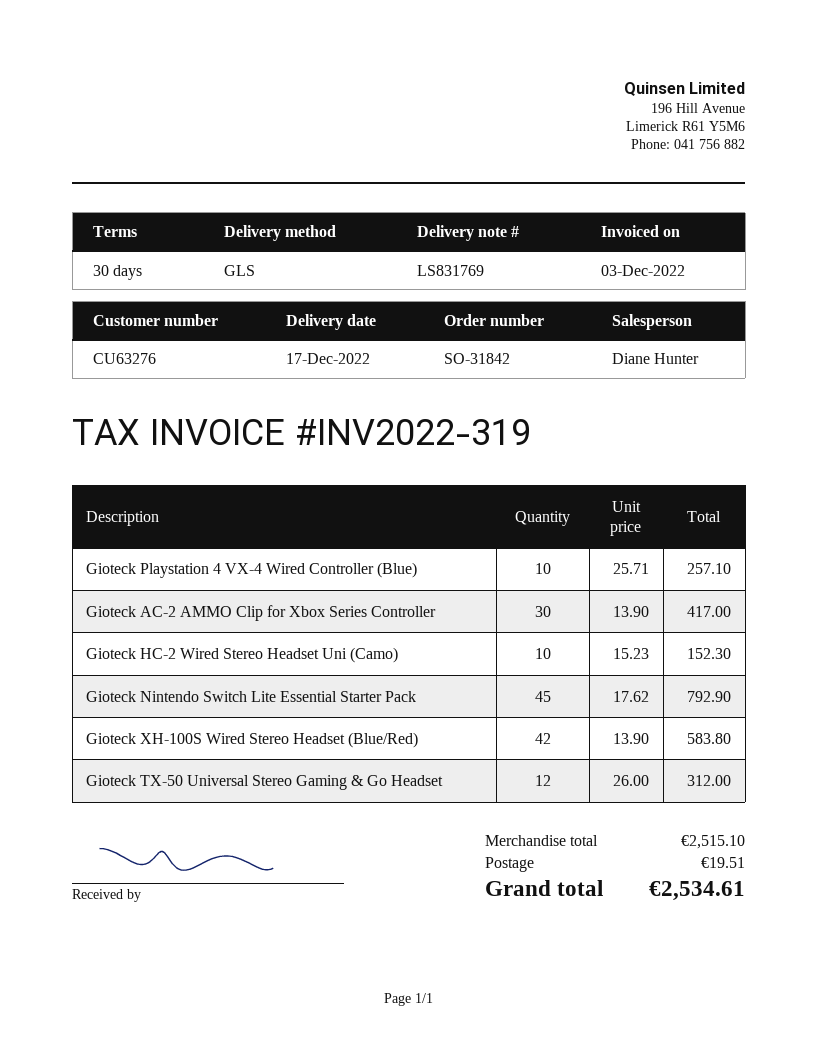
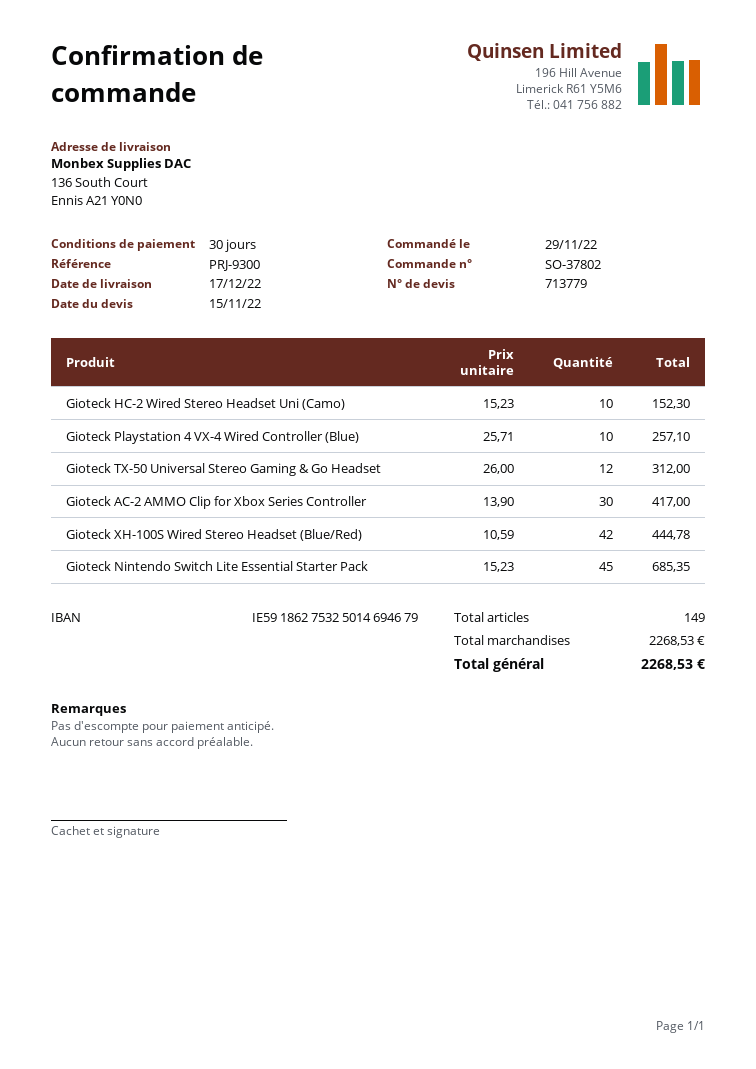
order number: SO-31842 -> SO-37802
Gioteck Nintendo Switch Lite Essential Starter Pack: 45 x 17.62 = 792.90 -> 45 x 15.23 = 685.35
Gioteck XH-100S Wired Stereo Headset (Blue/Red): 42 x 13.90 = 583.80 -> 42 x 10.59 = 444.78
subtotal: 2515.10 -> 2268.53
shipping: 19.51 -> none
total: 2534.61 -> 2268.53

